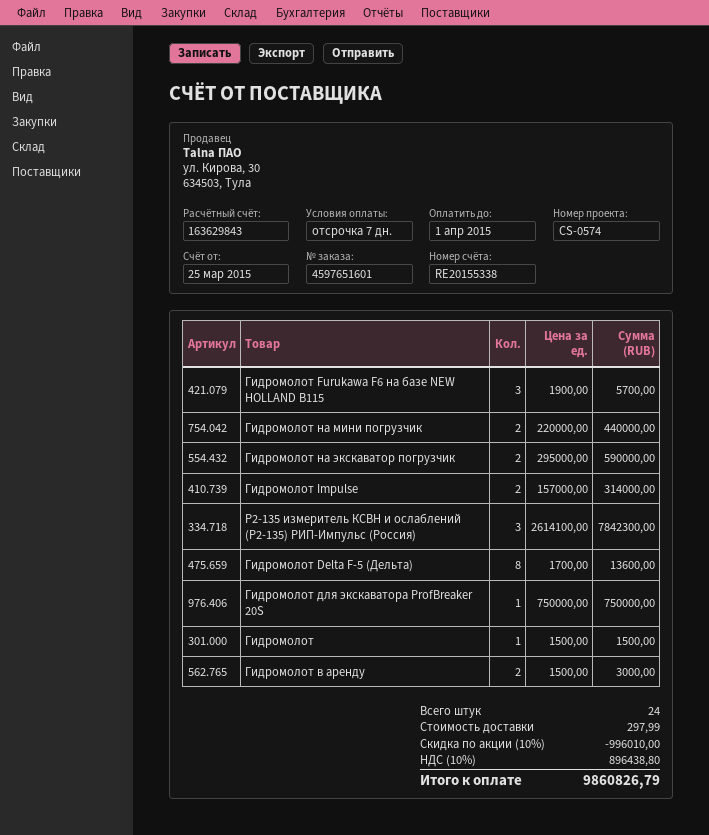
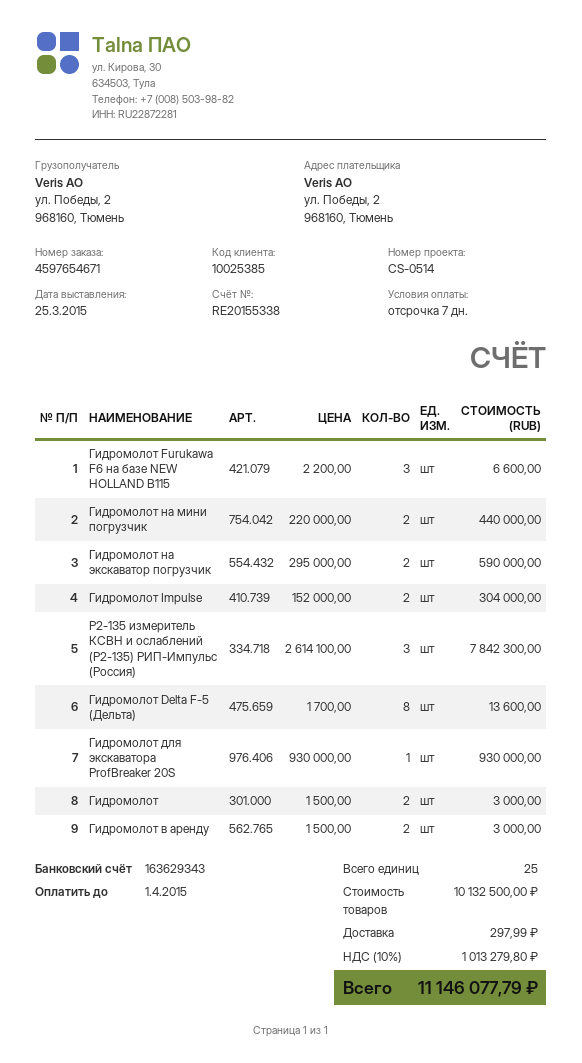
order number: 4597651601 -> 4597654671
reference: CS-0574 -> CS-0514
bank account: 163629843 -> 163629343
Гидромолот Furukawa F6 на базе NEW HOLLAND B115: 3 x 1900.00 = 5700.00 -> 3 x 2200.00 = 6600.00
Гидромолот Impulse: 2 x 157000.00 = 314000.00 -> 2 x 152000.00 = 304000.00
Гидромолот для экскаватора ProfBreaker 20S: 1 x 750000.00 = 750000.00 -> 1 x 930000.00 = 930000.00
Гидромолот: 1 x 1500.00 = 1500.00 -> 2 x 1500.00 = 3000.00
total quantity: 24 -> 25
discount: 10% = 996010.00 -> none
tax: 10% = 896438.80 -> 10% = 1013279.80
total: 9860826.79 -> 11146077.79

